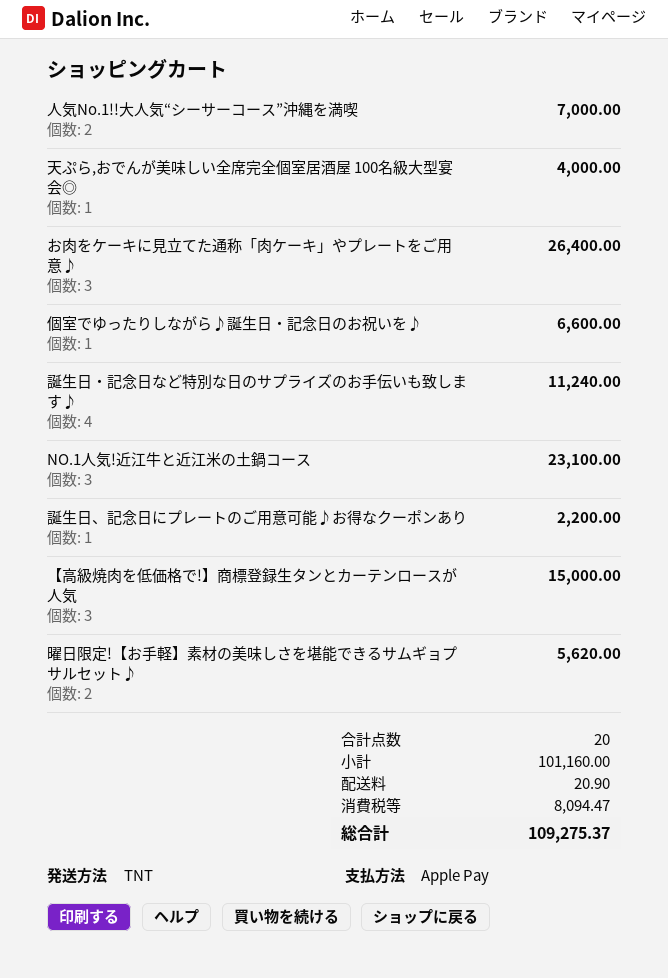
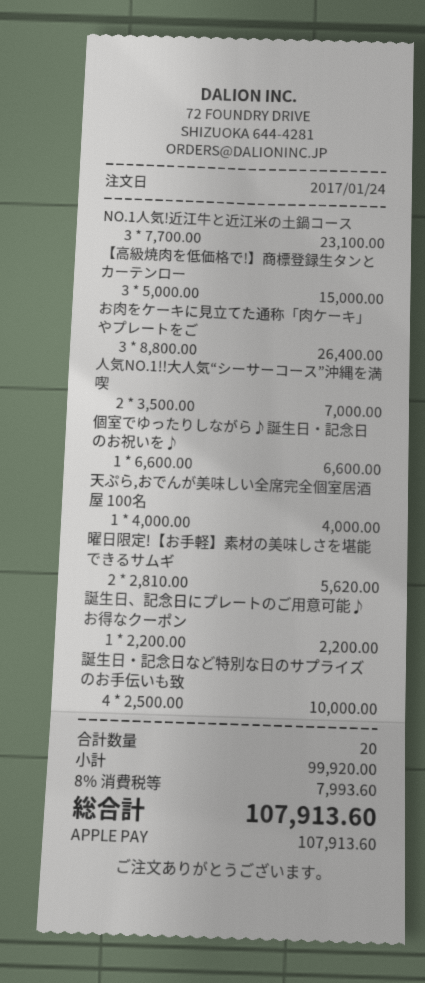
誕生日・記念日など特別な日のサプライズのお手伝いも致します♪: 4 for 11240.00 -> 4 for 10000.00
subtotal: 101160.00 -> 99920.00
shipping: 20.90 -> none
tax: 8094.47 -> 7993.60
total: 109275.37 -> 107913.60

